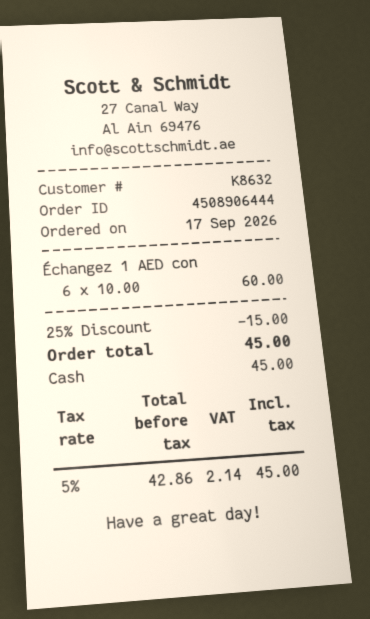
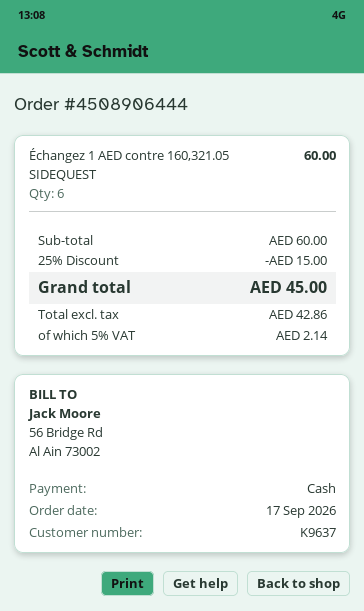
customer number: K8632 -> K9637

